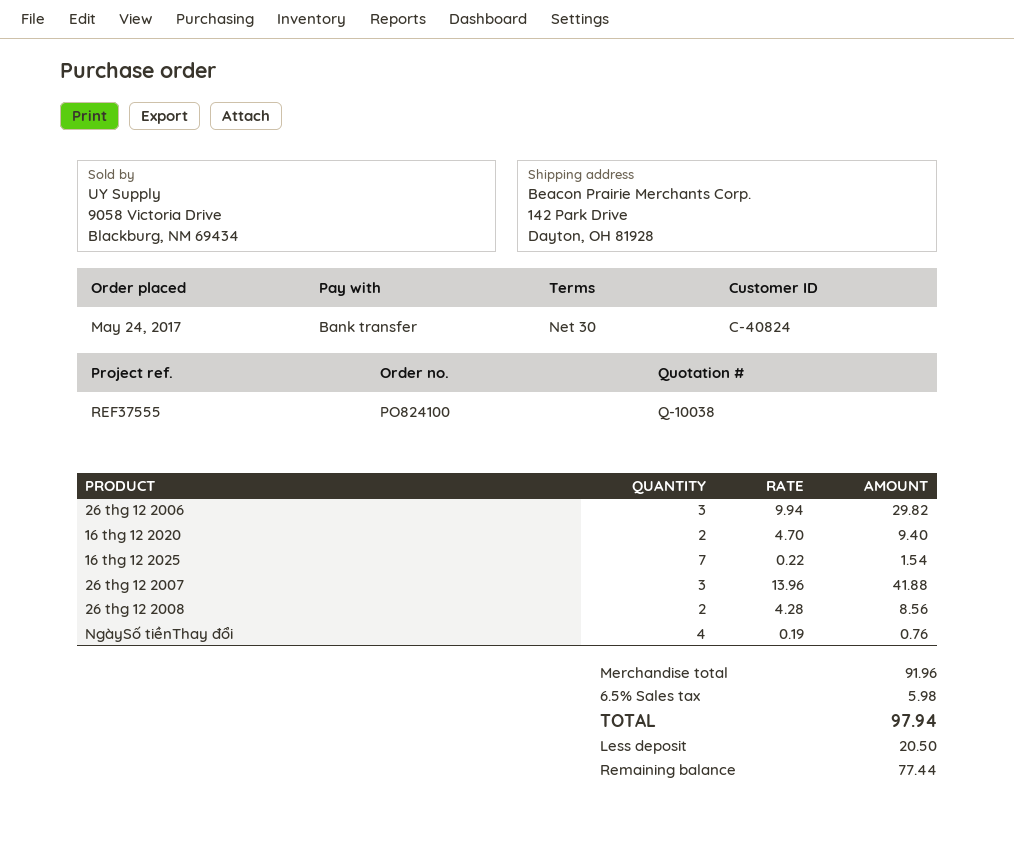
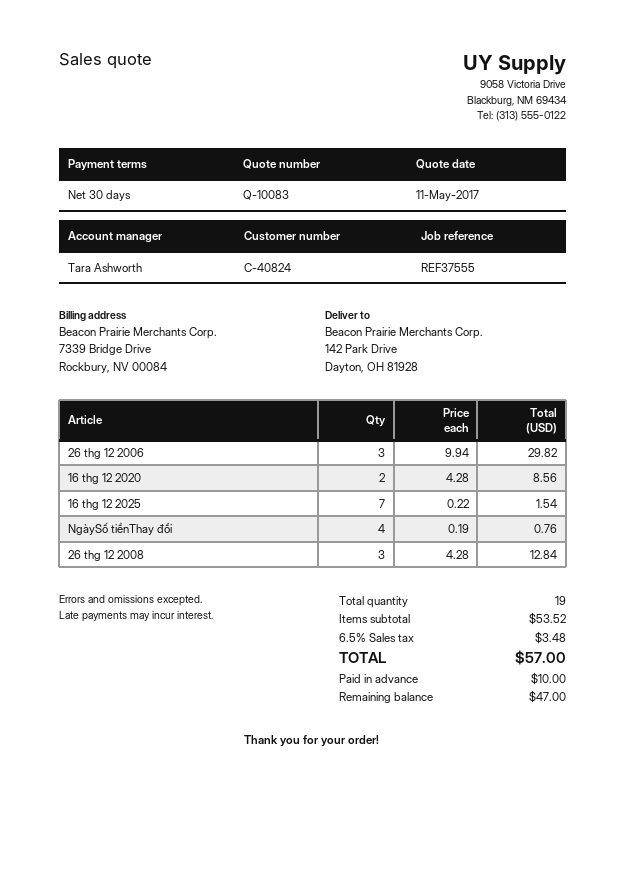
quote number: Q-10038 -> Q-10083
16 thg 12 2020: 2 x 4.70 = 9.40 -> 2 x 4.28 = 8.56
26 thg 12 2007: 3 x 13.96 = 41.88 -> none
26 thg 12 2008: 2 x 4.28 = 8.56 -> 3 x 4.28 = 12.84
subtotal: 91.96 -> 53.52
tax: 6.5% = 5.98 -> 6.5% = 3.48
total: 97.94 -> 57.00
deposit: 20.50 -> 10.00
balance: 77.44 -> 47.00

